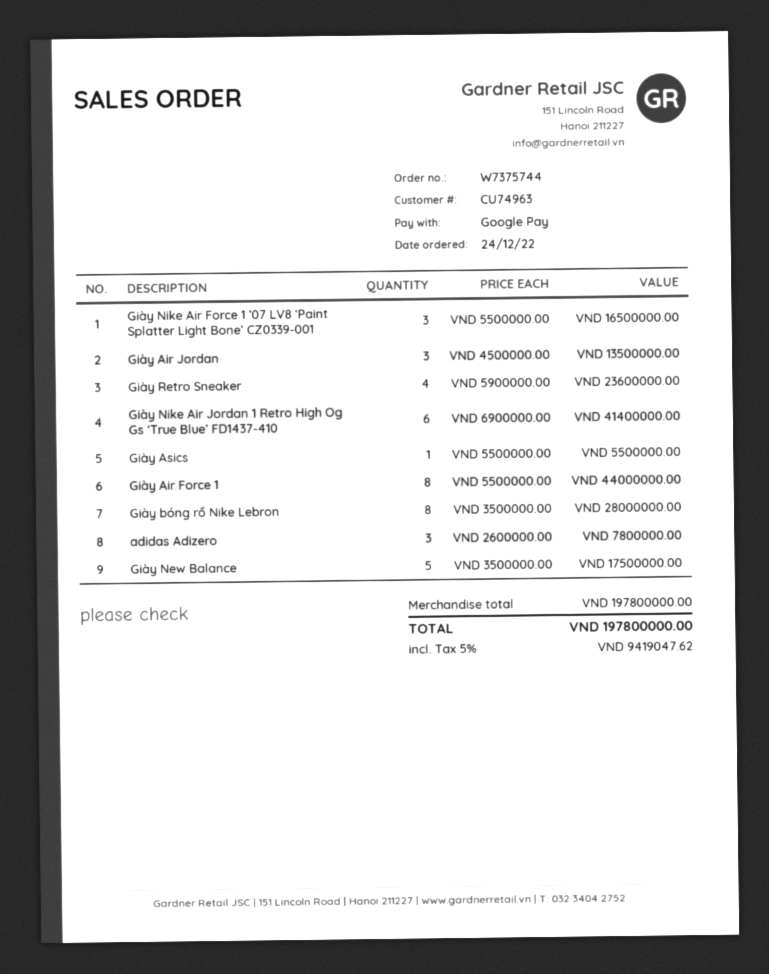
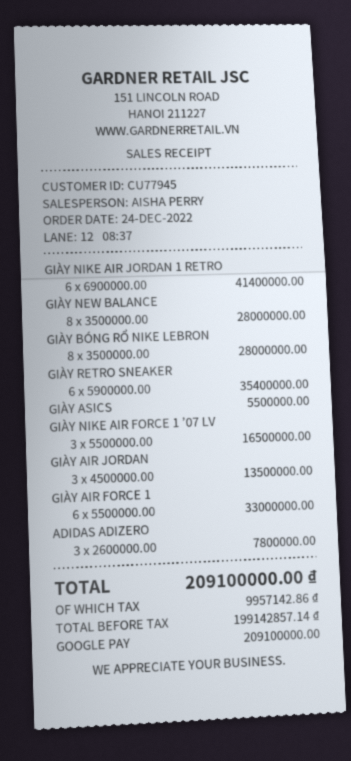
customer number: CU74963 -> CU77945
Giày Retro Sneaker: 4 x 5900000.00 = 23600000.00 -> 6 x 5900000.00 = 35400000.00
Giày Air Force 1: 8 x 5500000.00 = 44000000.00 -> 6 x 5500000.00 = 33000000.00
Giày New Balance: 5 x 3500000.00 = 17500000.00 -> 8 x 3500000.00 = 28000000.00
tax: 9419047.62 -> 9957142.86
total: 197800000.00 -> 209100000.00

